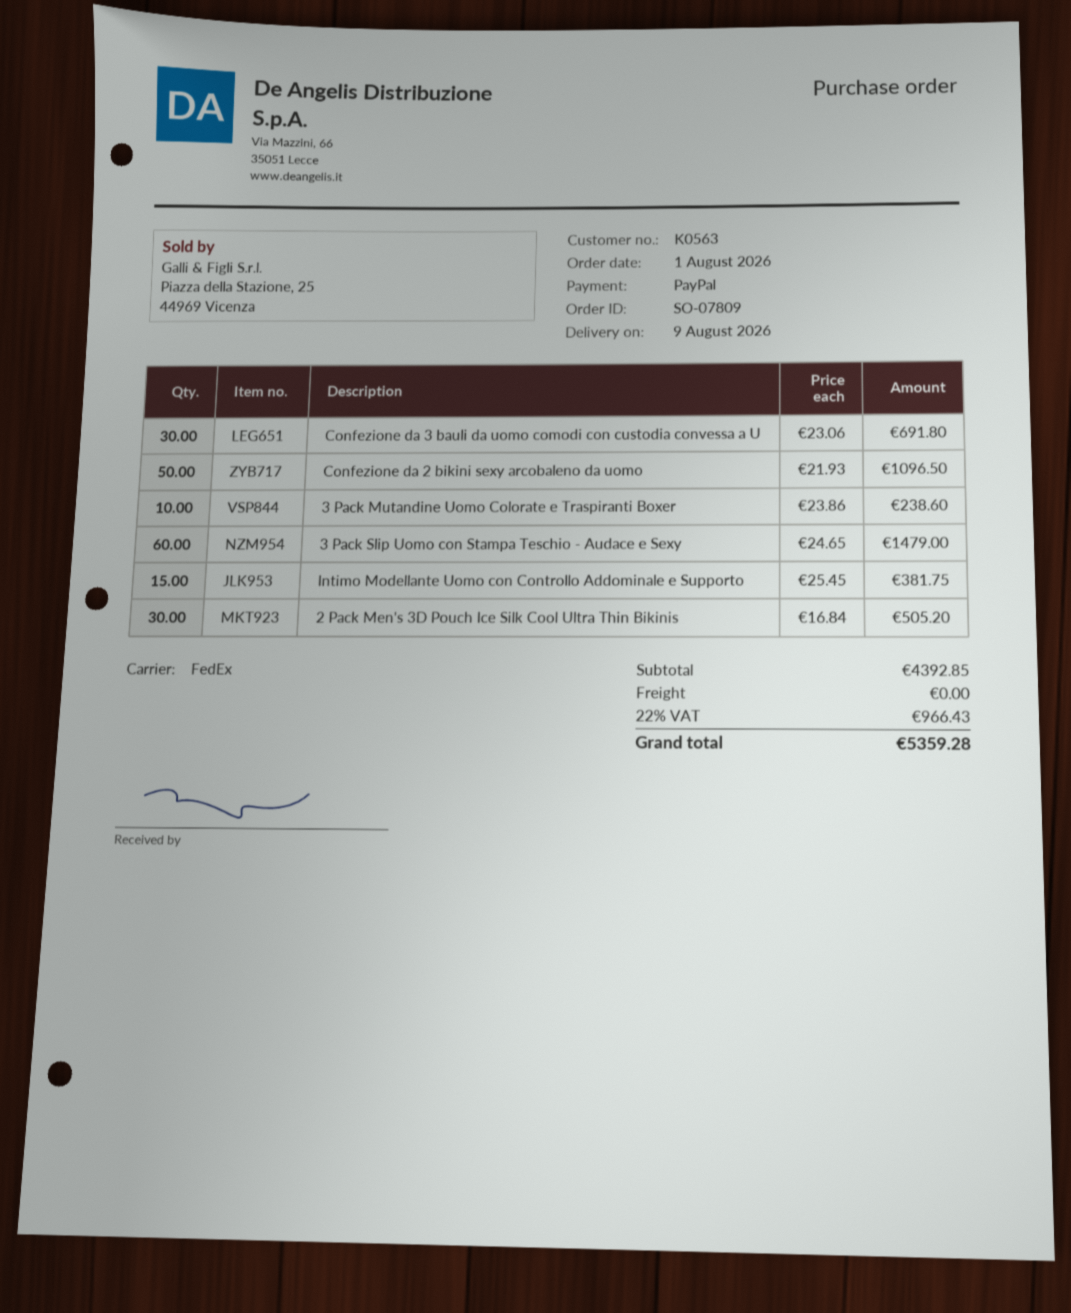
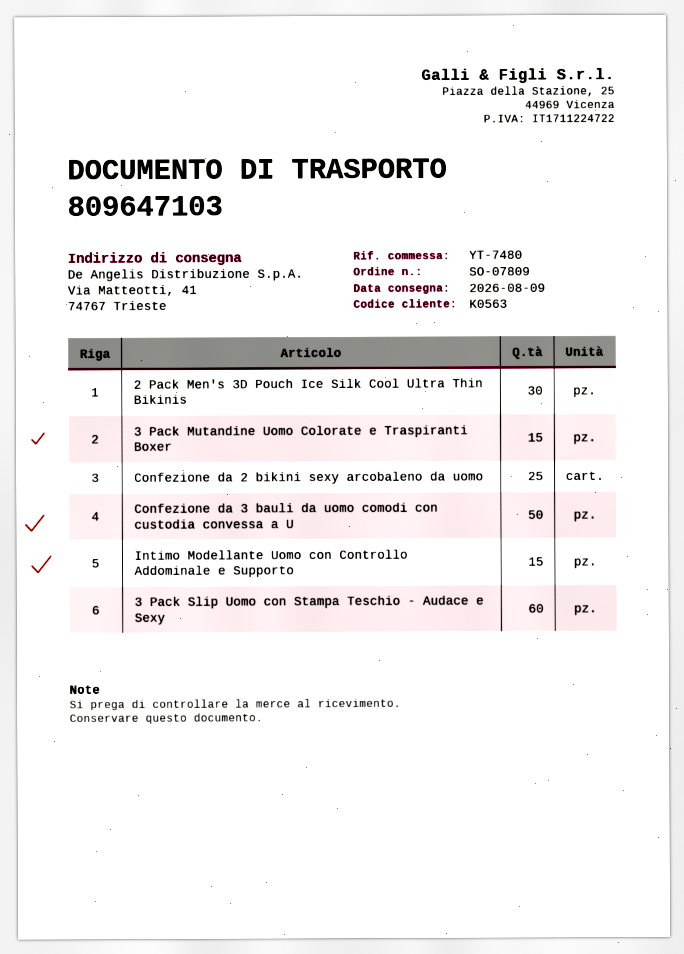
Confezione da 3 bauli da uomo comodi con custodia convessa a U: 30 -> 50
Confezione da 2 bikini sexy arcobaleno da uomo: 50 -> 25
3 Pack Mutandine Uomo Colorate e Traspiranti Boxer: 10 -> 15

